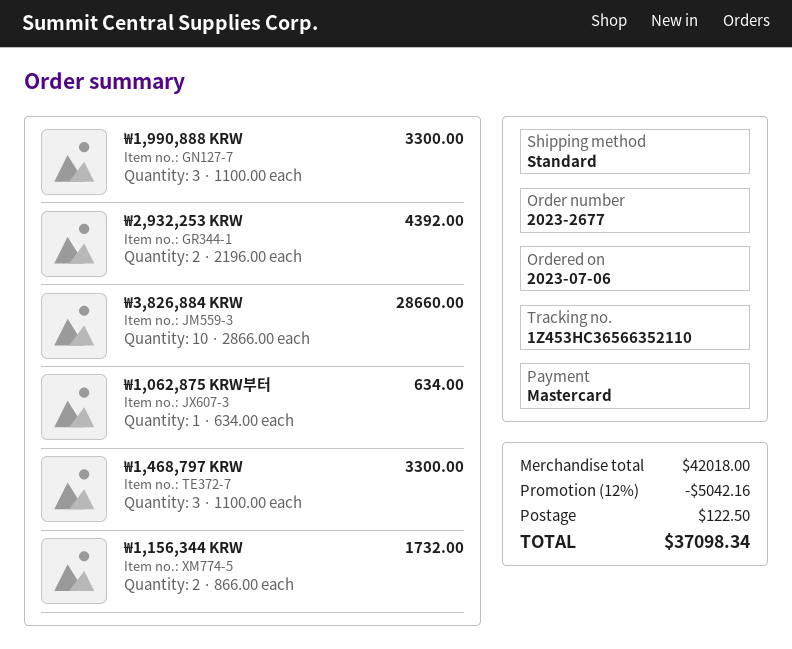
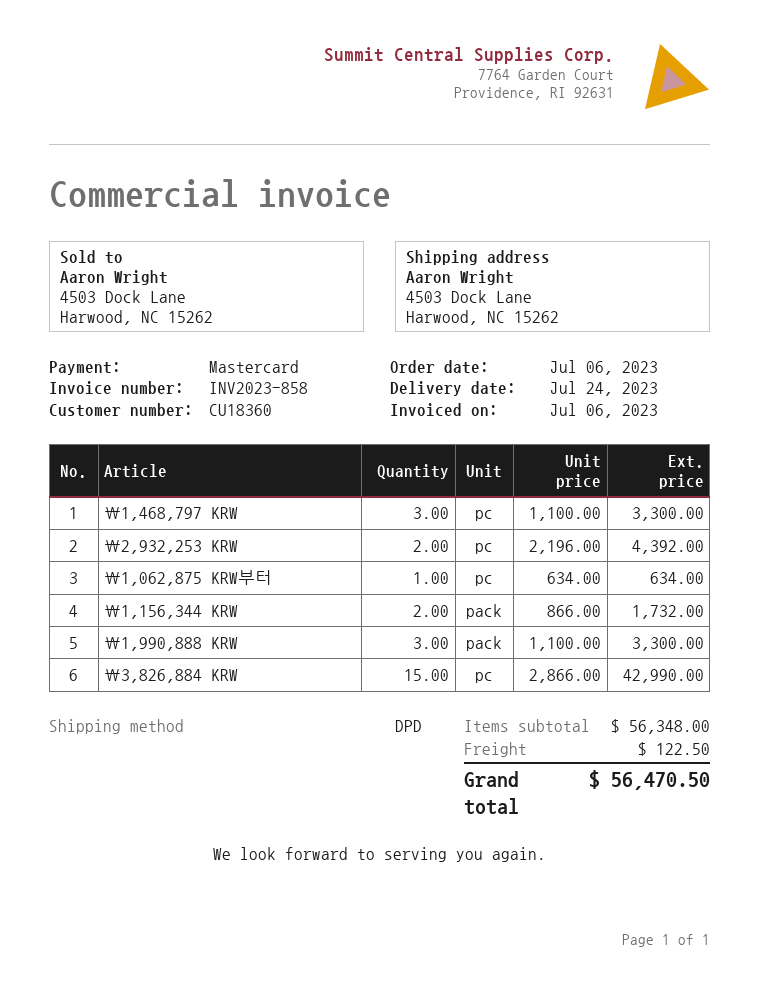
shipping method: standard -> DPD
₩3,826,884 KRW: 10 x 2866.00 = 28660.00 -> 15 x 2866.00 = 42990.00
subtotal: 42018.00 -> 56348.00
discount: 12% = 5042.16 -> none
total: 37098.34 -> 56470.50

